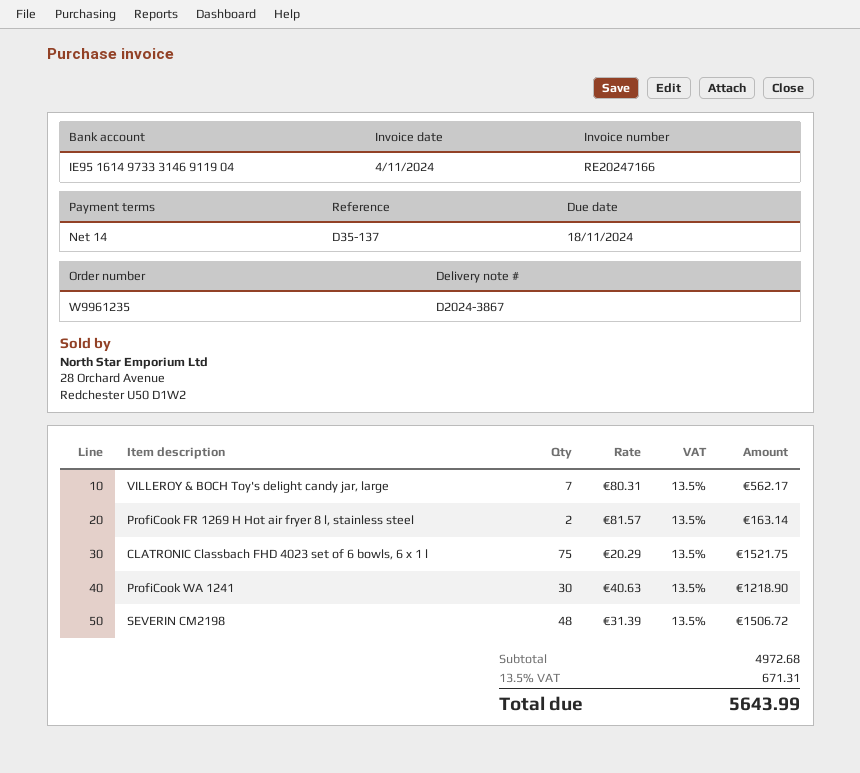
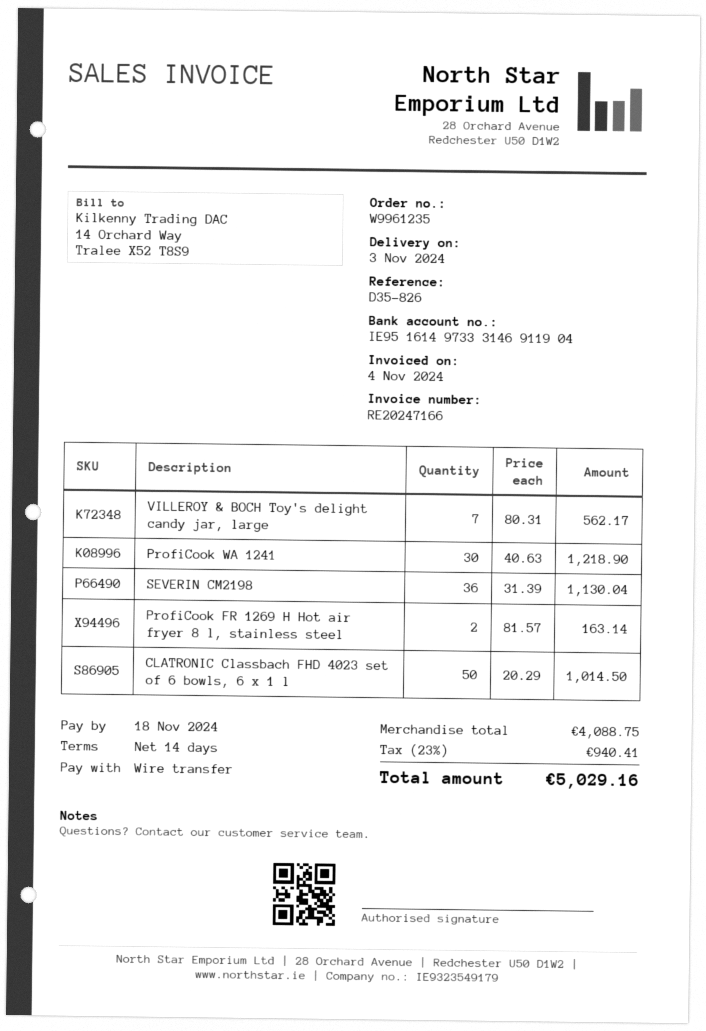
reference: D35-137 -> D35-826
CLATRONIC Classbach FHD 4023 set of 6 bowls, 6 x 1 l: 75 x 20.29 = 1521.75 -> 50 x 20.29 = 1014.50
SEVERIN CM2198: 48 x 31.39 = 1506.72 -> 36 x 31.39 = 1130.04
subtotal: 4972.68 -> 4088.75
tax: 13.5% = 671.31 -> 23% = 940.41
total: 5643.99 -> 5029.16

